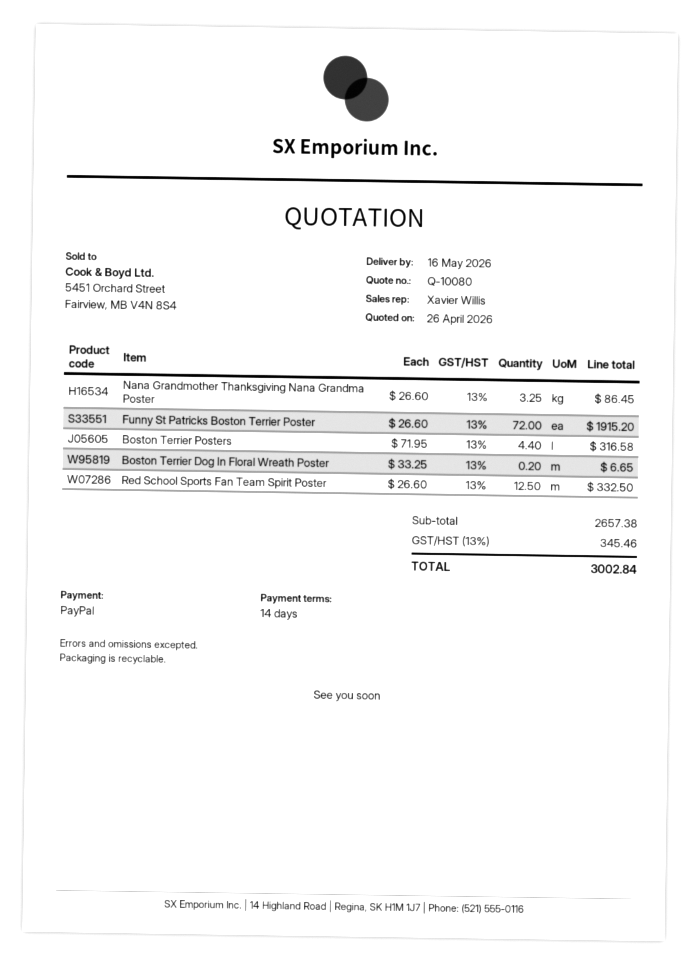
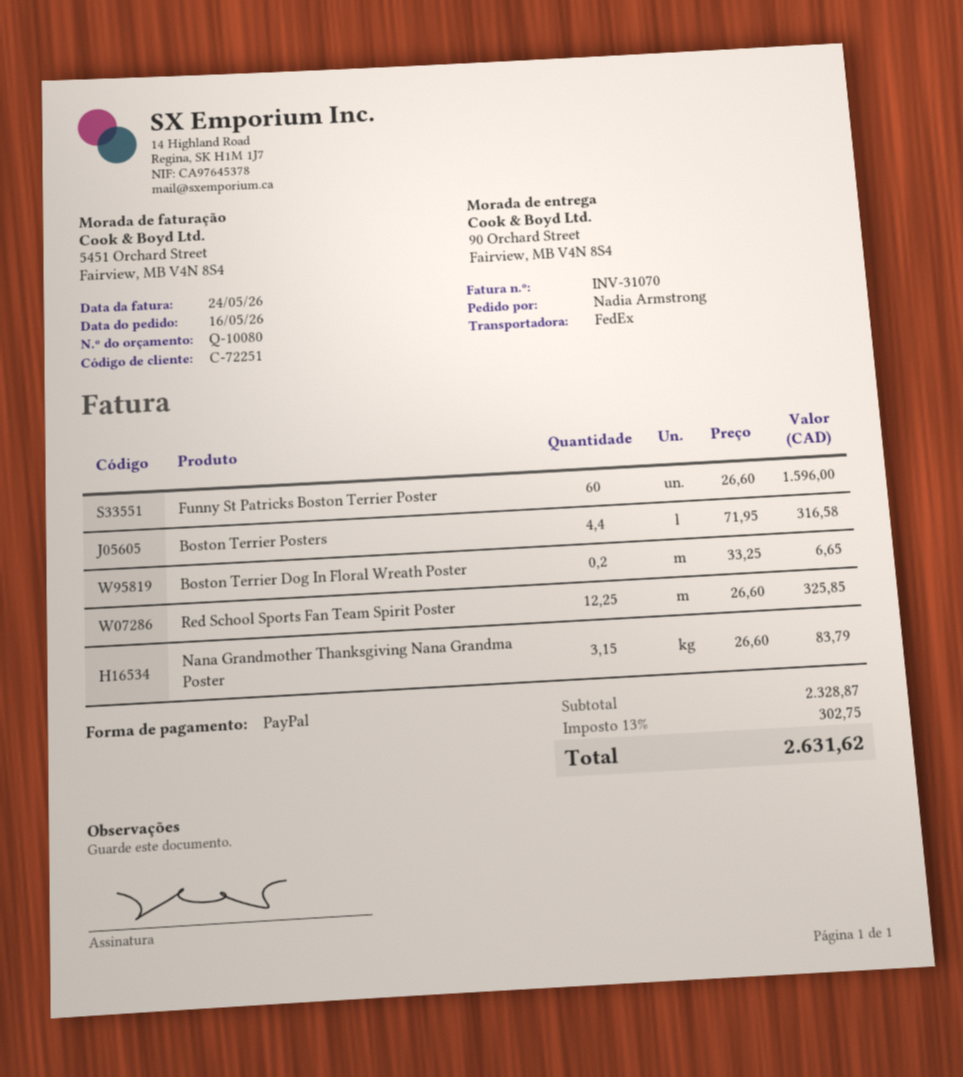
Nana Grandmother Thanksgiving Nana Grandma Poster: 3.25 x 26.60 = 86.45 -> 3.15 x 26.60 = 83.79
Funny St Patricks Boston Terrier Poster: 72 x 26.60 = 1915.20 -> 60 x 26.60 = 1596.00
Red School Sports Fan Team Spirit Poster: 12.5 x 26.60 = 332.50 -> 12.25 x 26.60 = 325.85
subtotal: 2657.38 -> 2328.87
tax: 13% = 345.46 -> 13% = 302.75
total: 3002.84 -> 2631.62

